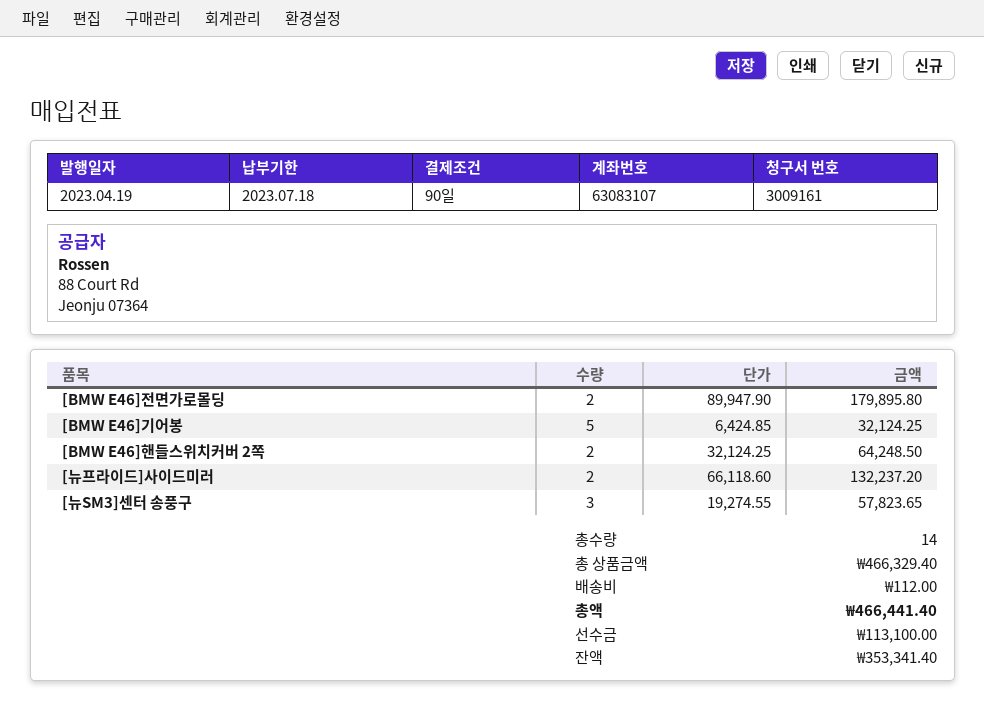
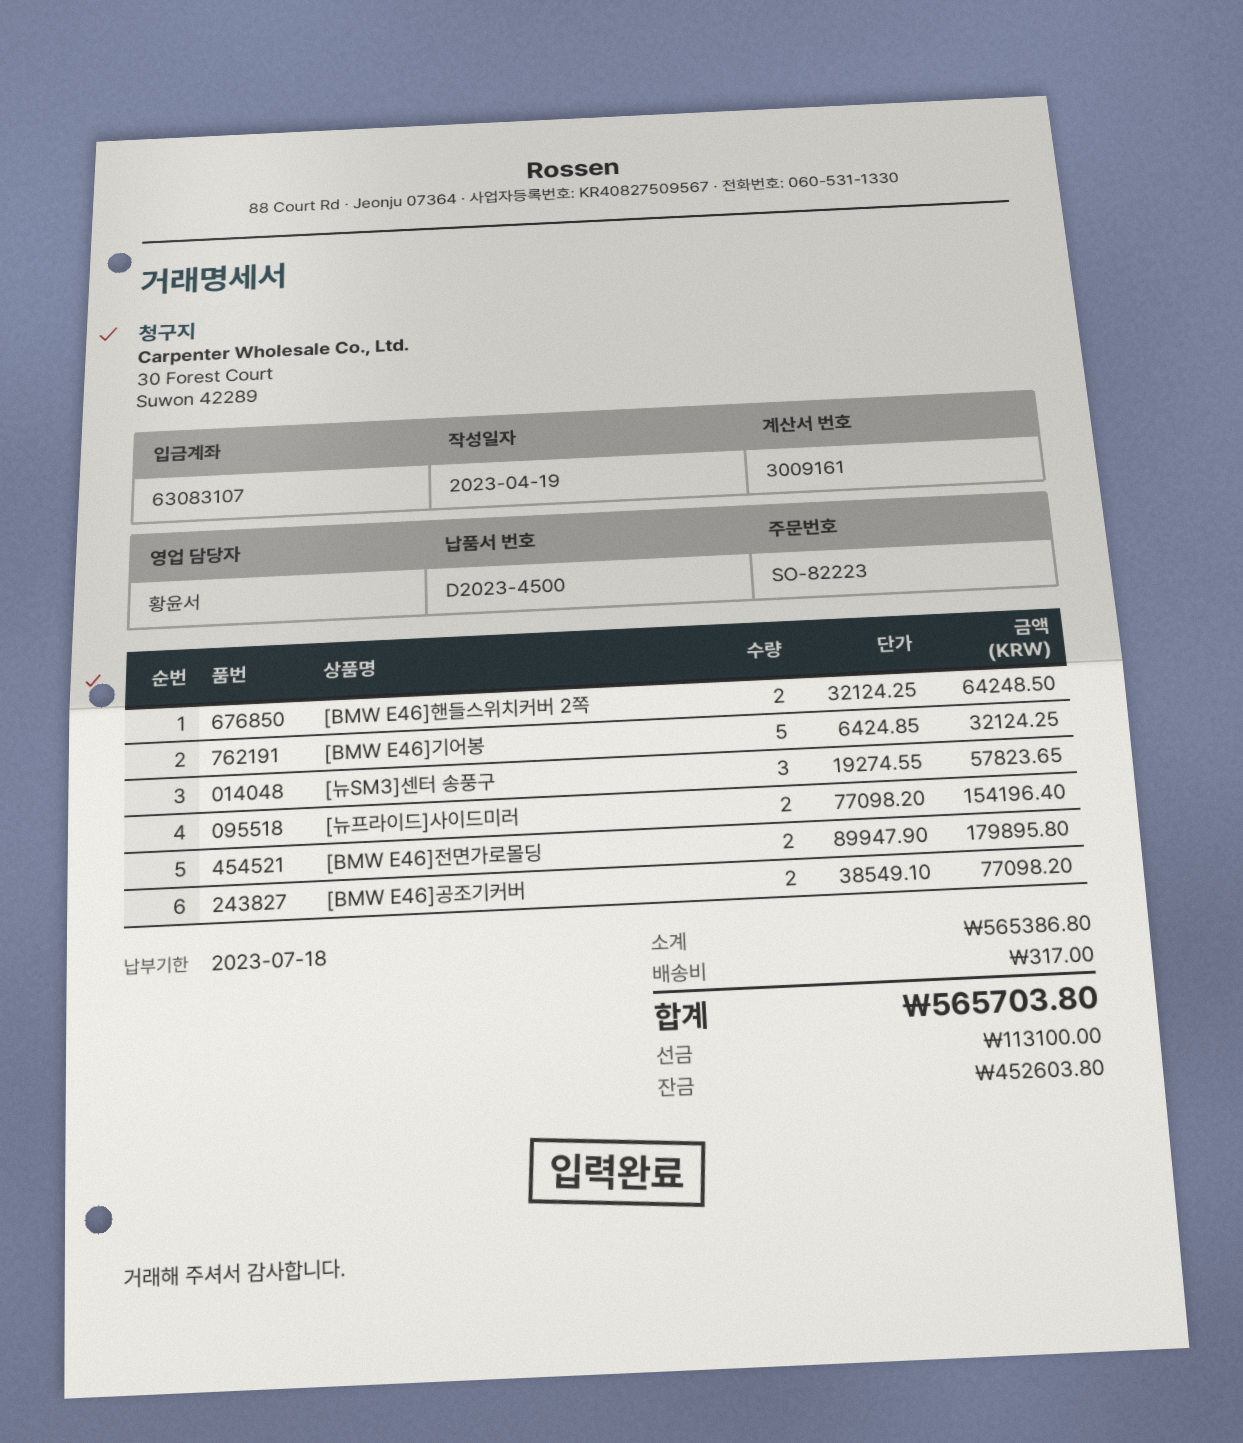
[뉴프라이드]사이드미러: 2 x 66118.60 = 132237.20 -> 2 x 77098.20 = 154196.40
[BMW E46]공조기커버: none -> 2 x 38549.10 = 77098.20
subtotal: 466329.40 -> 565386.80
shipping: 112.00 -> 317.00
total: 466441.40 -> 565703.80
balance: 353341.40 -> 452603.80

